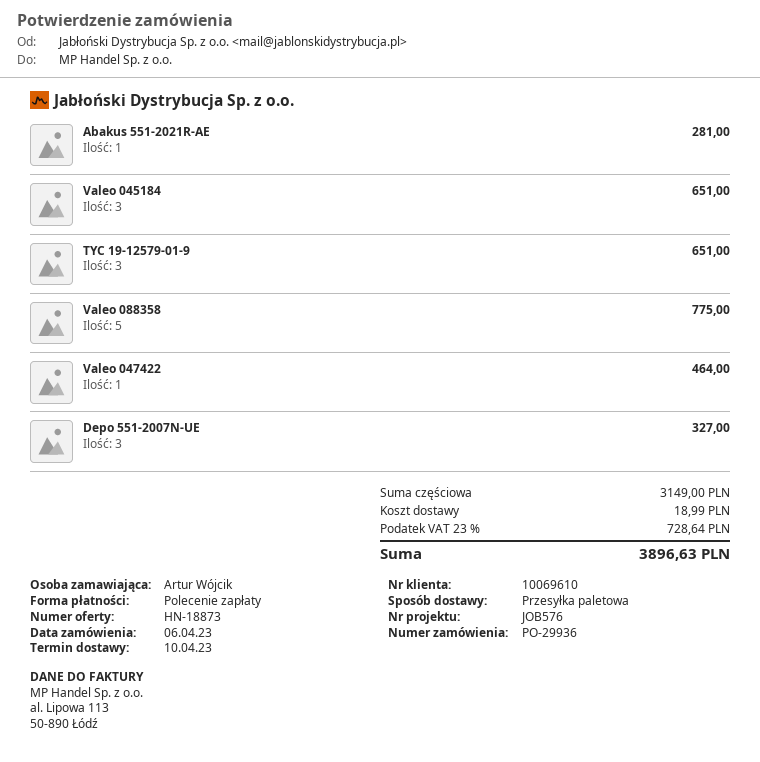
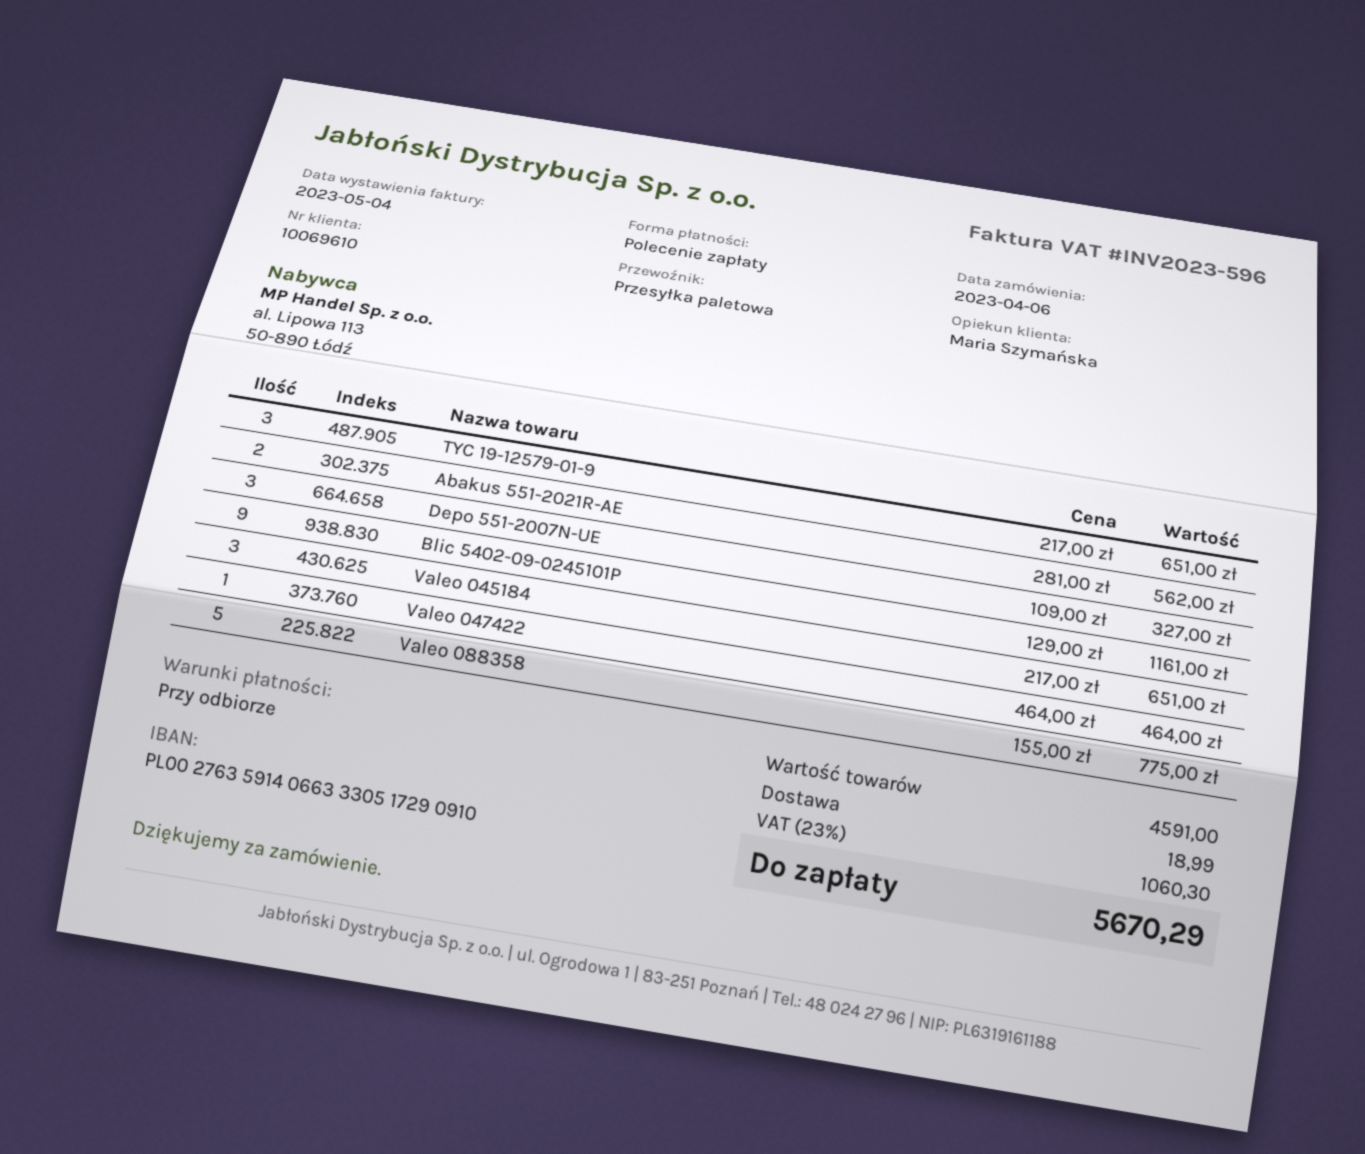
Abakus 551-2021R-AE: 1 for 281.00 -> 2 for 562.00
Blic 5402-09-0245101P: none -> 9 for 1161.00
subtotal: 3149.00 -> 4591.00
tax: 23% = 728.64 -> 23% = 1060.30
total: 3896.63 -> 5670.29

